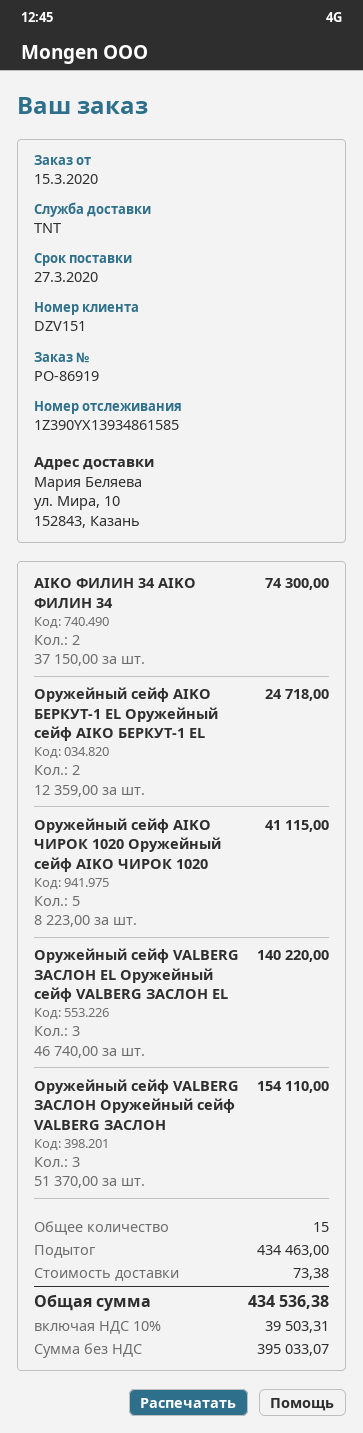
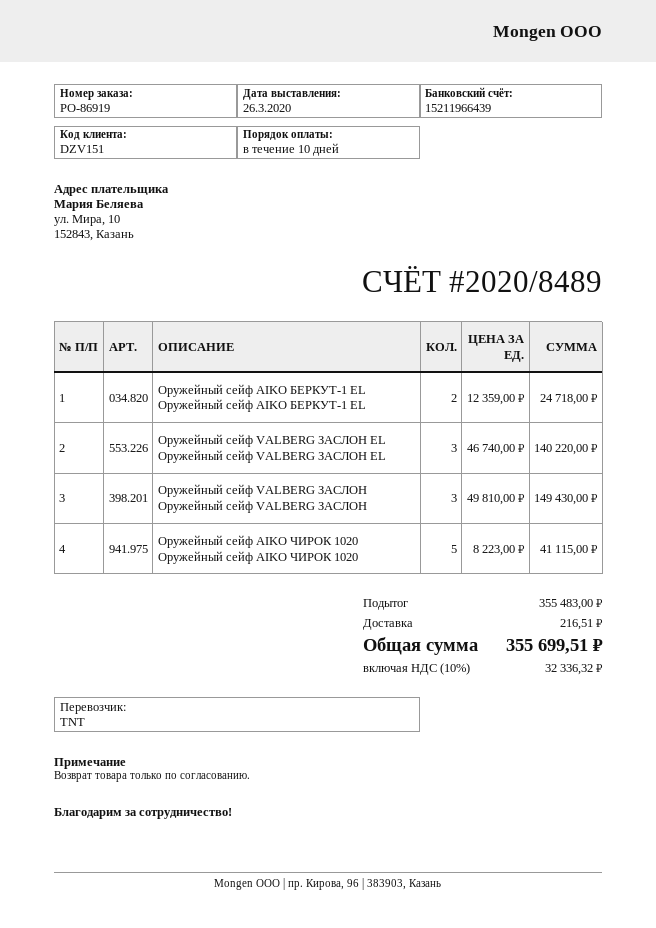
AIKO ФИЛИН 34 AIKO ФИЛИН 34: 2 x 37150.00 = 74300.00 -> none
Оружейный сейф VALBERG ЗАСЛОН Оружейный сейф VALBERG ЗАСЛОН: 3 x 51370.00 = 154110.00 -> 3 x 49810.00 = 149430.00
subtotal: 434463.00 -> 355483.00
shipping: 73.38 -> 216.51
tax: 10% = 39503.31 -> 10% = 32336.32
total: 434536.38 -> 355699.51

